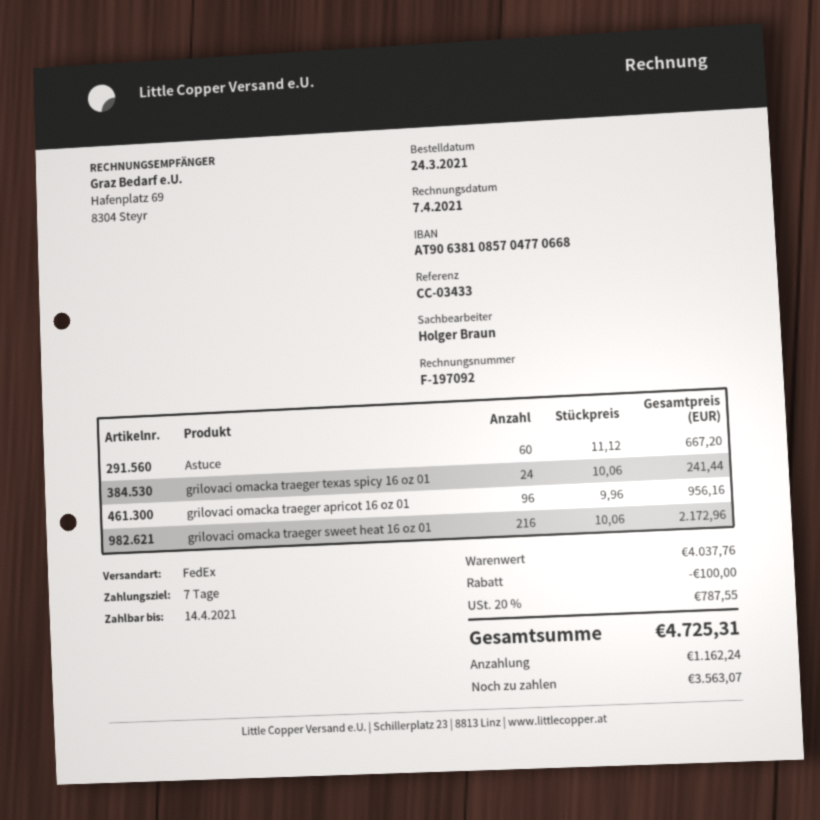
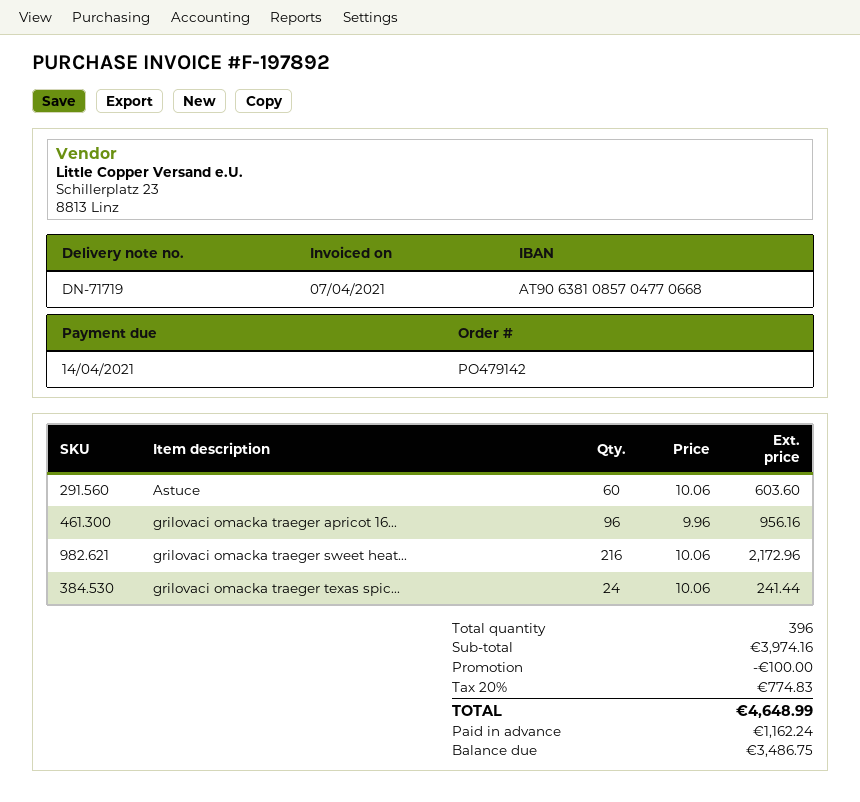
invoice number: F-197092 -> F-197892
Astuce: 60 x 11.12 = 667.20 -> 60 x 10.06 = 603.60
subtotal: 4037.76 -> 3974.16
tax: 20% = 787.55 -> 20% = 774.83
total: 4725.31 -> 4648.99
balance: 3563.07 -> 3486.75

